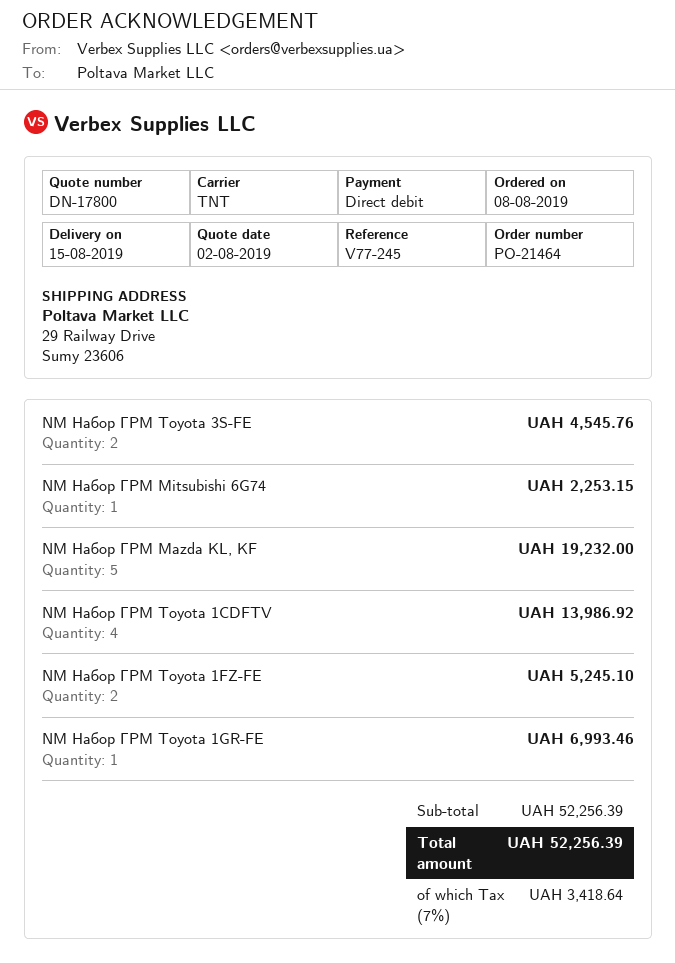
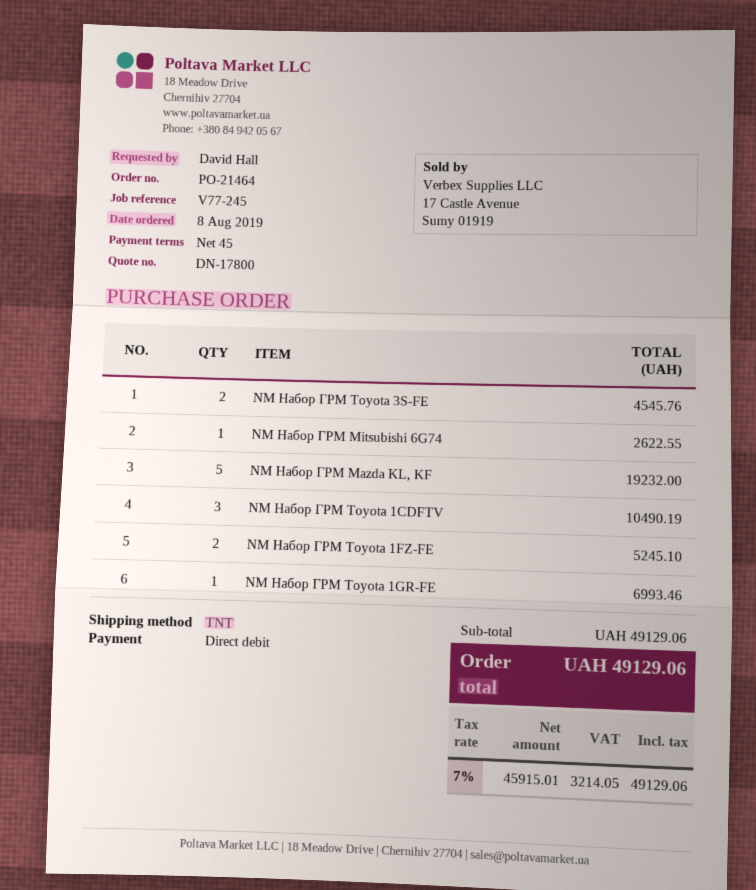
NM Набор ГРМ Mitsubishi 6G74: 1 for 2253.15 -> 1 for 2622.55
NM Набор ГРМ Toyota 1CDFTV: 4 for 13986.92 -> 3 for 10490.19
subtotal: 52256.39 -> 49129.06
tax: 7% = 3418.64 -> 7% = 3214.05
total: 52256.39 -> 49129.06

